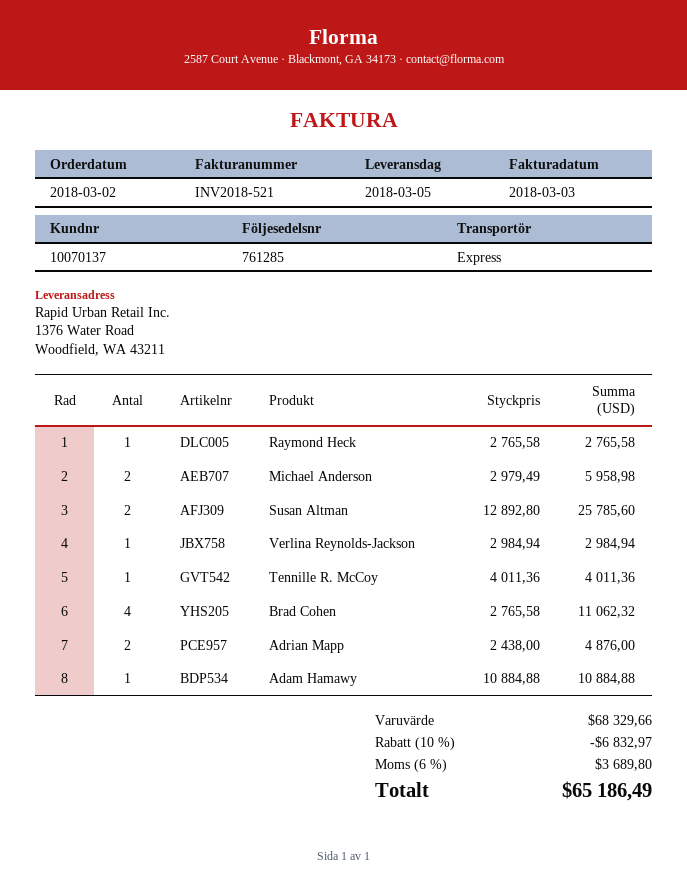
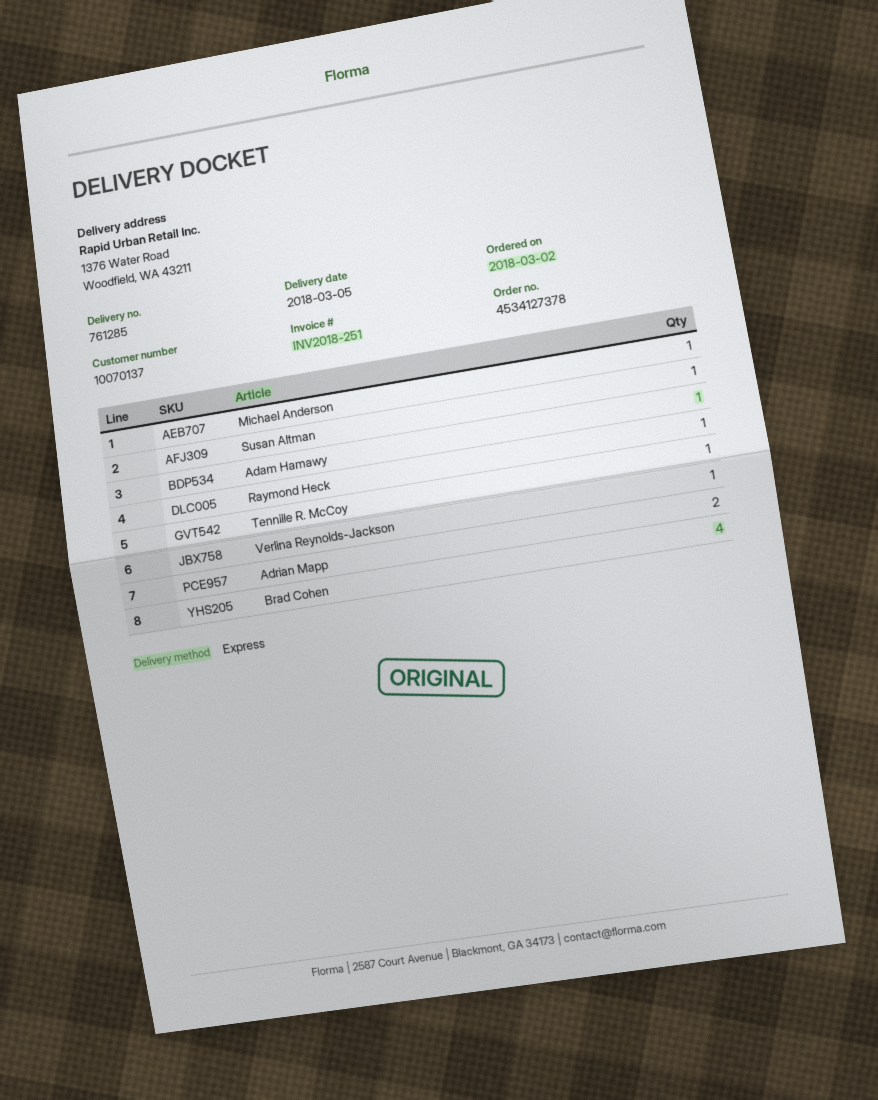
invoice number: INV2018-521 -> INV2018-251
Michael Anderson: 2 -> 1
Susan Altman: 2 -> 1

